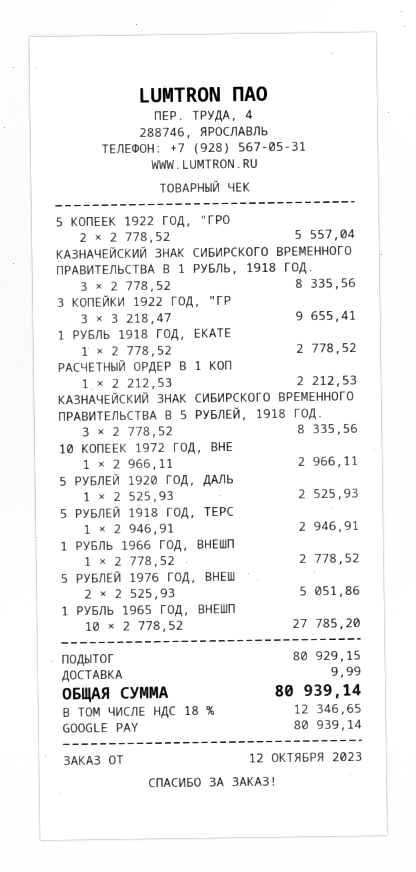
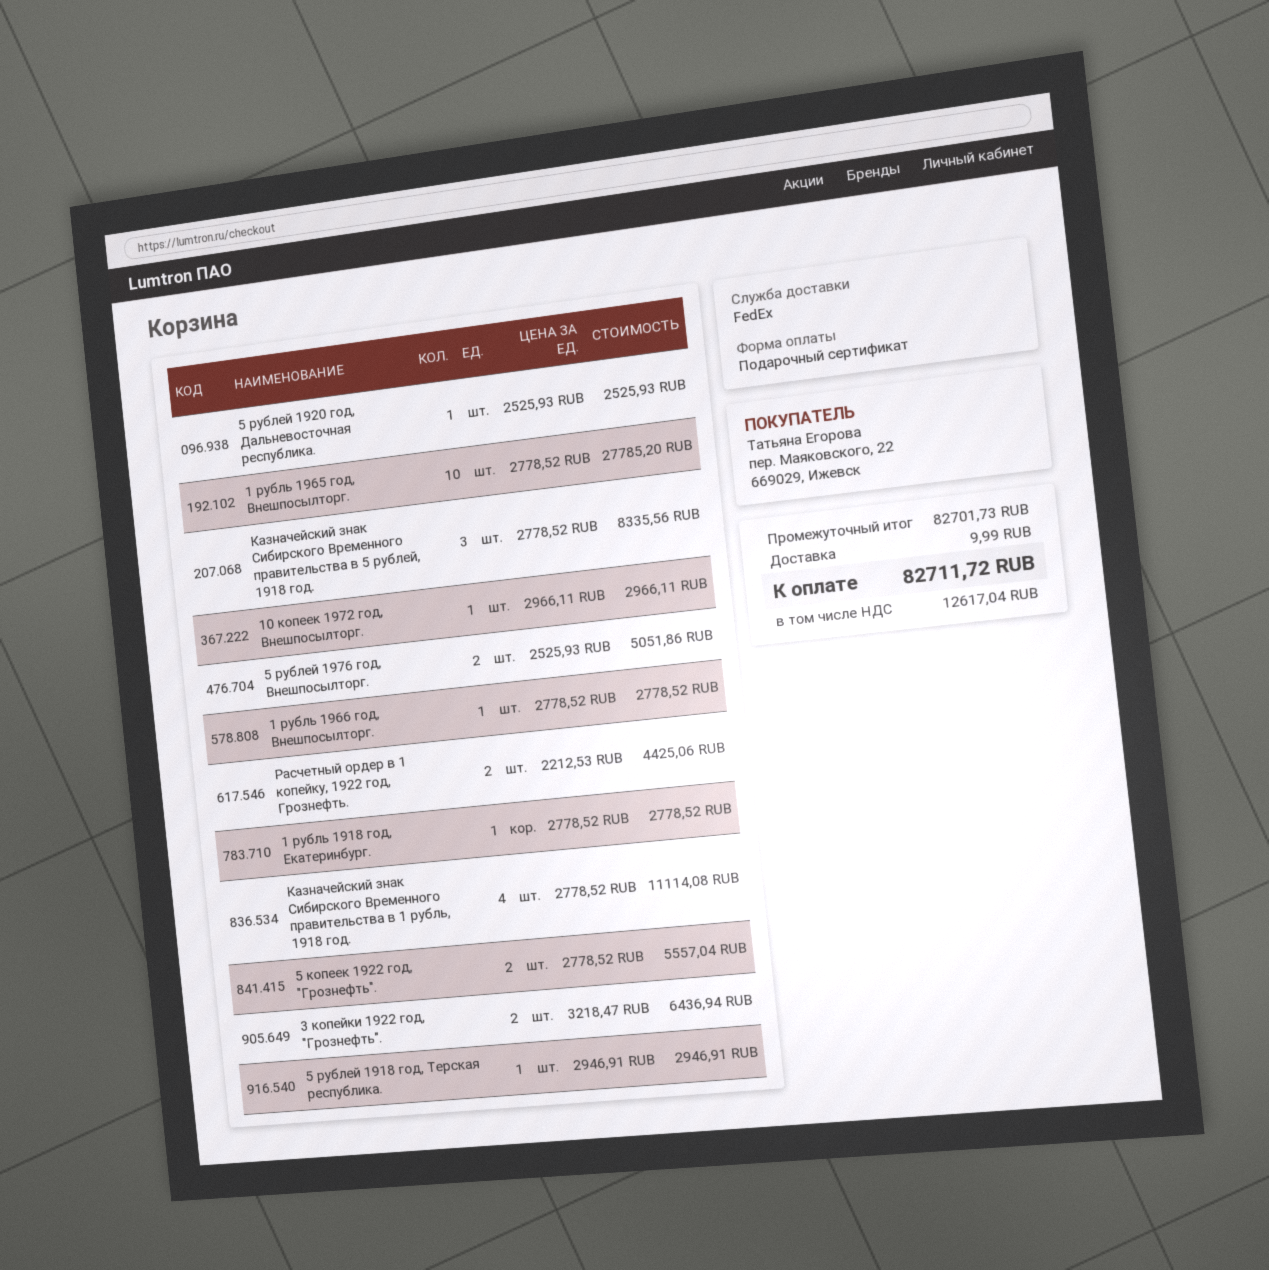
payment method: Google Pay -> gift card
КАЗНАЧЕЙСКИЙ ЗНАК СИБИРСКОГО ВРЕМЕННОГО ПРАВИТЕЛЬСТВА В 1 РУБЛЬ, 1918 ГОД.: 3 x 2778.52 = 8335.56 -> 4 x 2778.52 = 11114.08
3 КОПЕЙКИ 1922 ГОД, "ГР: 3 x 3218.47 = 9655.41 -> 2 x 3218.47 = 6436.94
РАСЧЕТНЫЙ ОРДЕР В 1 КОП: 1 x 2212.53 = 2212.53 -> 2 x 2212.53 = 4425.06
subtotal: 80929.15 -> 82701.73
tax: 12346.65 -> 12617.04
total: 80939.14 -> 82711.72

